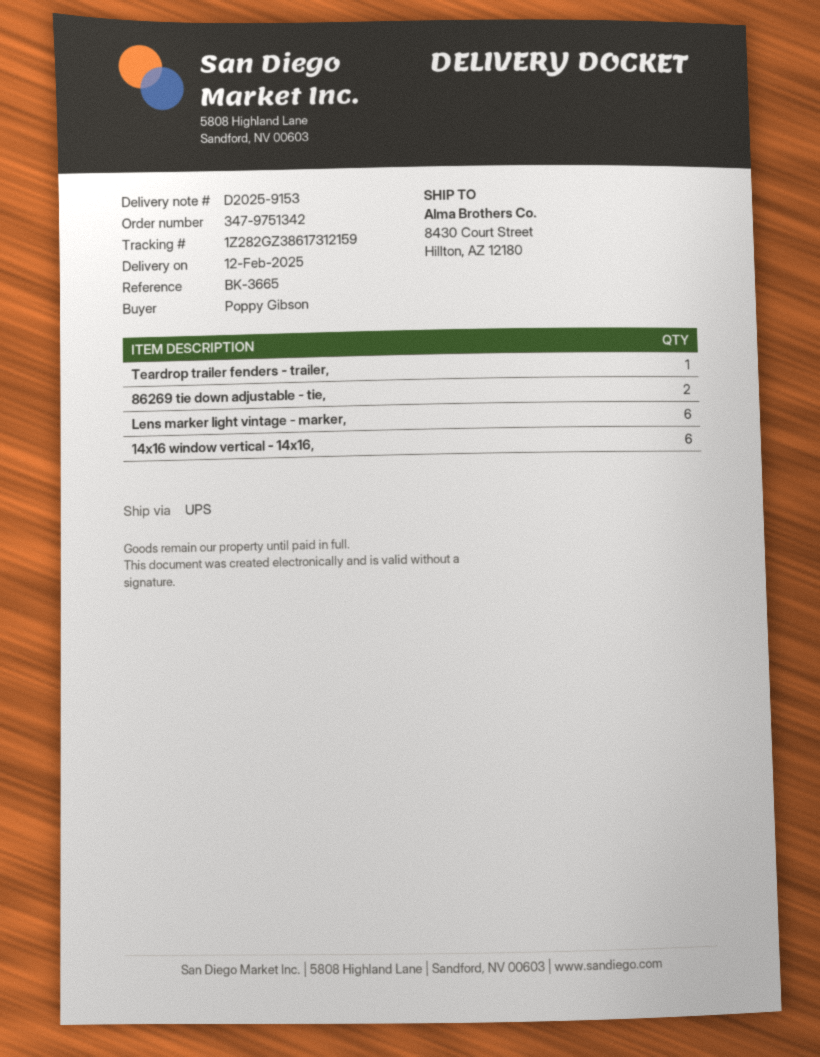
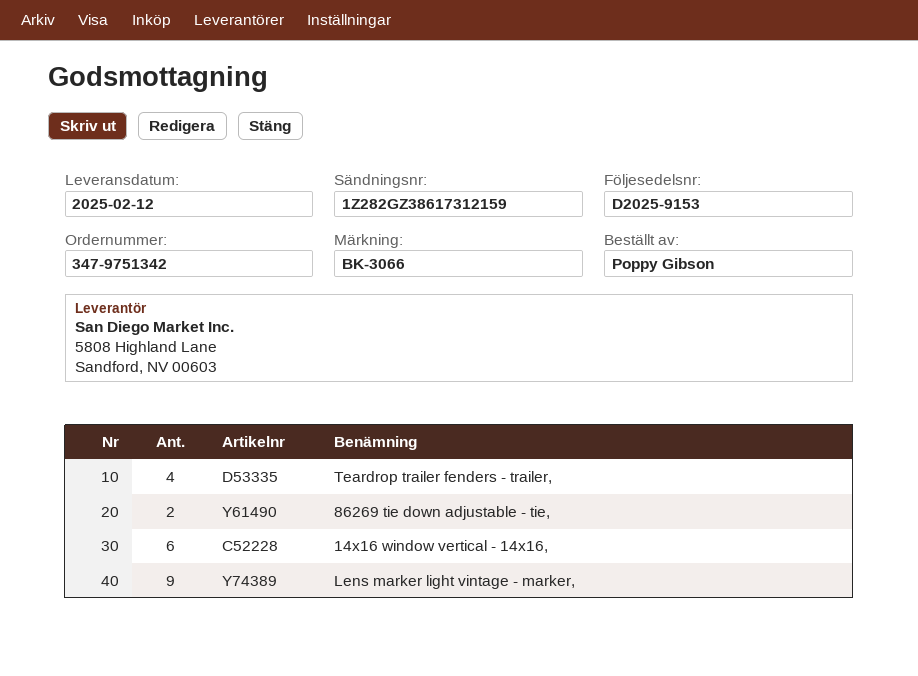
reference: BK-3665 -> BK-3066
Teardrop trailer fenders - trailer,: 1 -> 4
Lens marker light vintage - marker,: 6 -> 9

